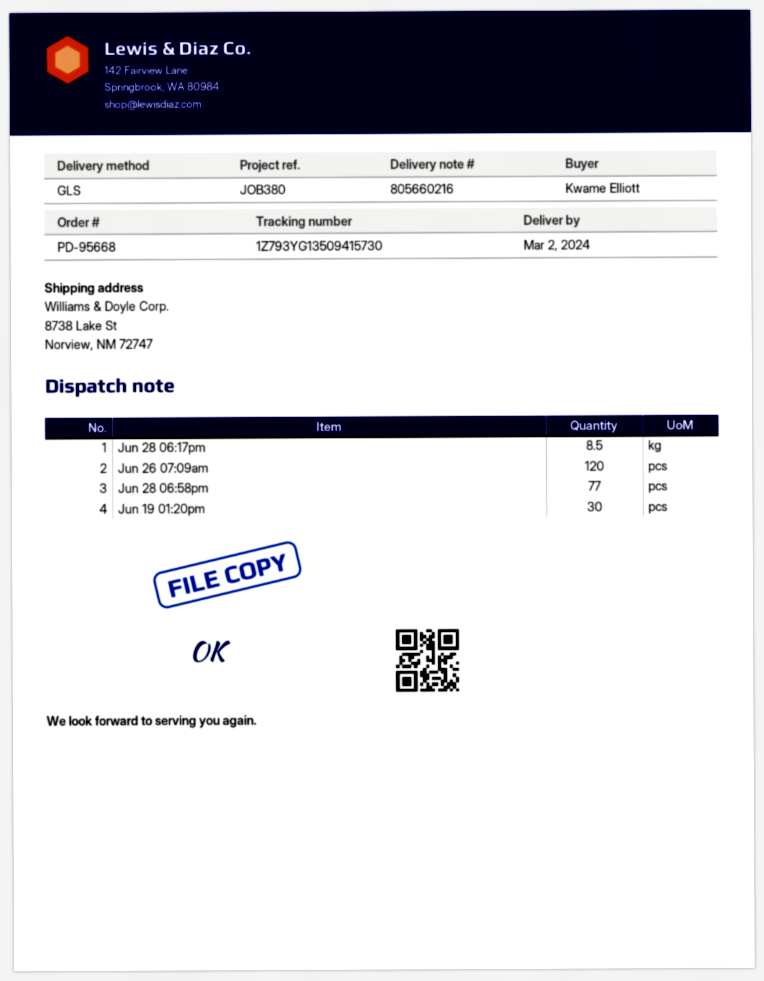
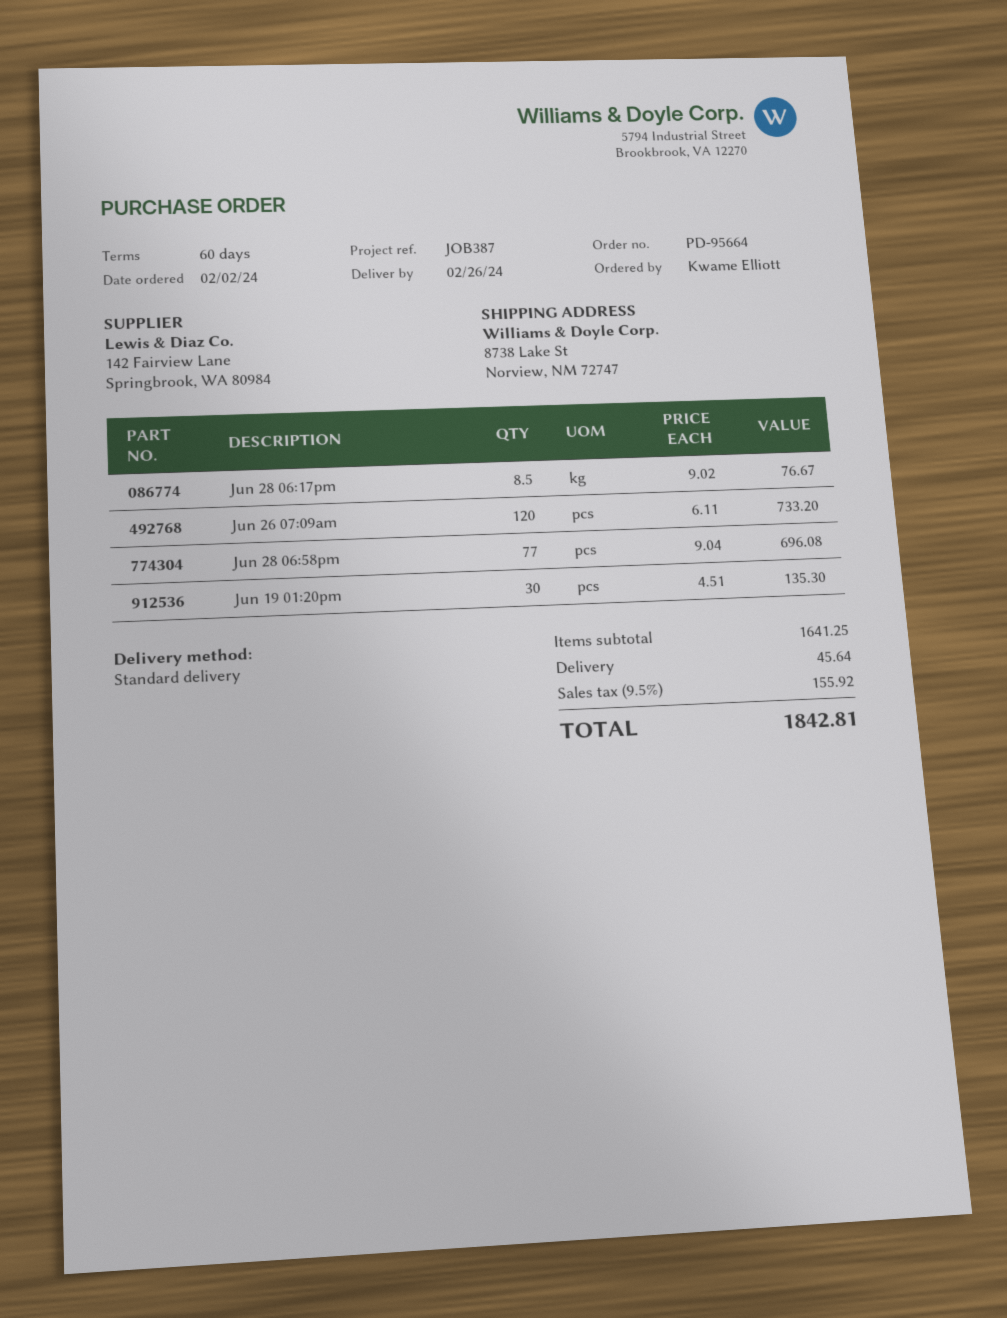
order number: PD-95668 -> PD-95664
delivery date: 2024-03-02 -> 2024-02-26
reference: JOB380 -> JOB387
shipping method: GLS -> standard

